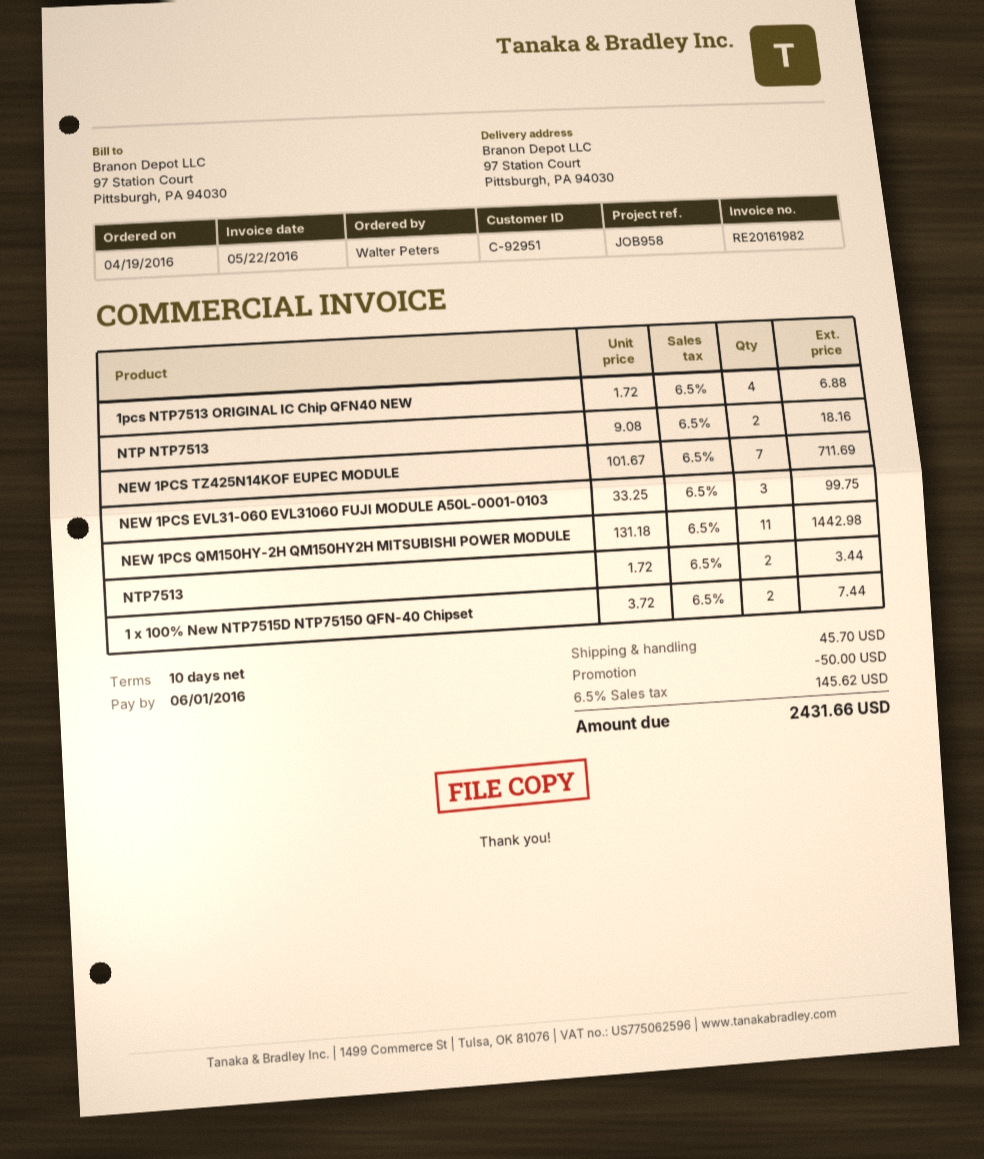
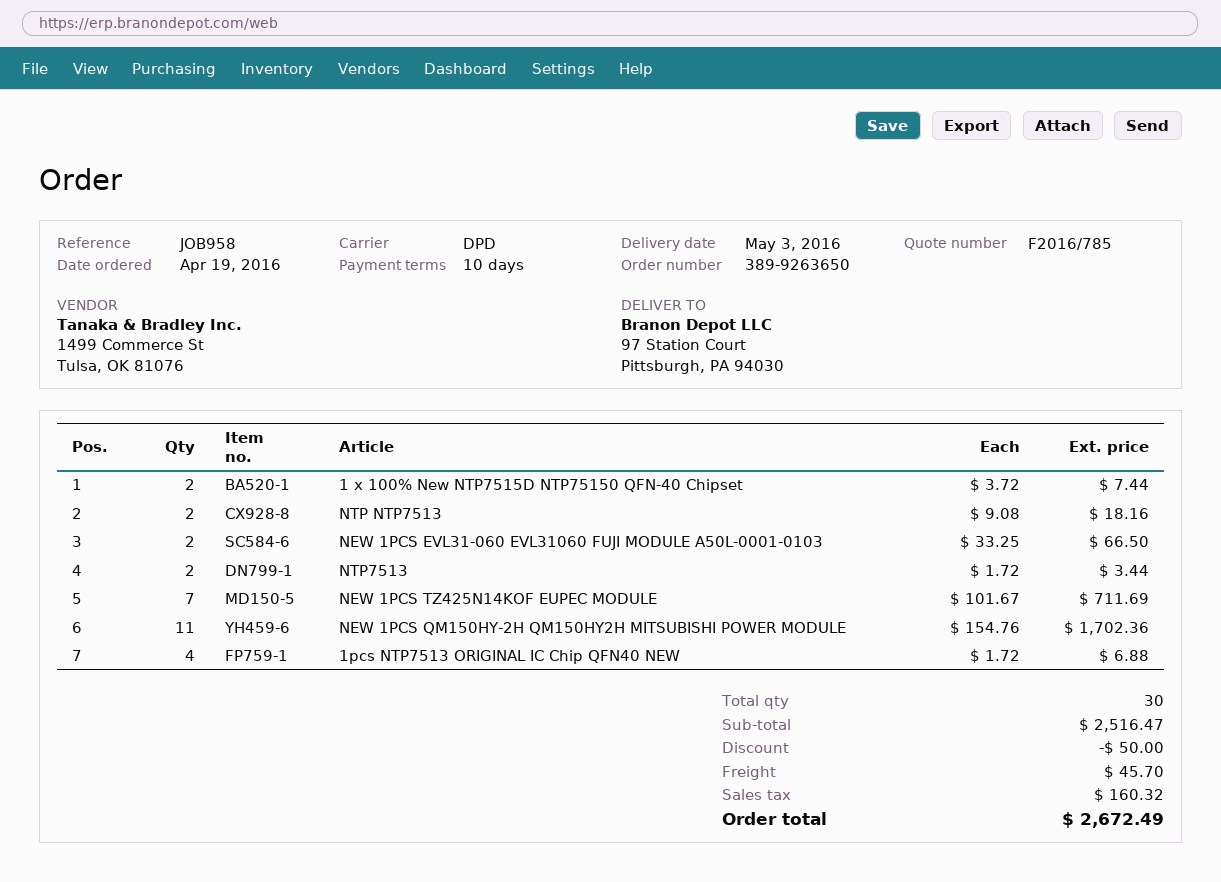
NEW 1PCS EVL31-060 EVL31060 FUJI MODULE A50L-0001-0103: 3 x 33.25 = 99.75 -> 2 x 33.25 = 66.50
NEW 1PCS QM150HY-2H QM150HY2H MITSUBISHI POWER MODULE: 11 x 131.18 = 1442.98 -> 11 x 154.76 = 1702.36
tax: 145.62 -> 160.32
total: 2431.66 -> 2672.49

